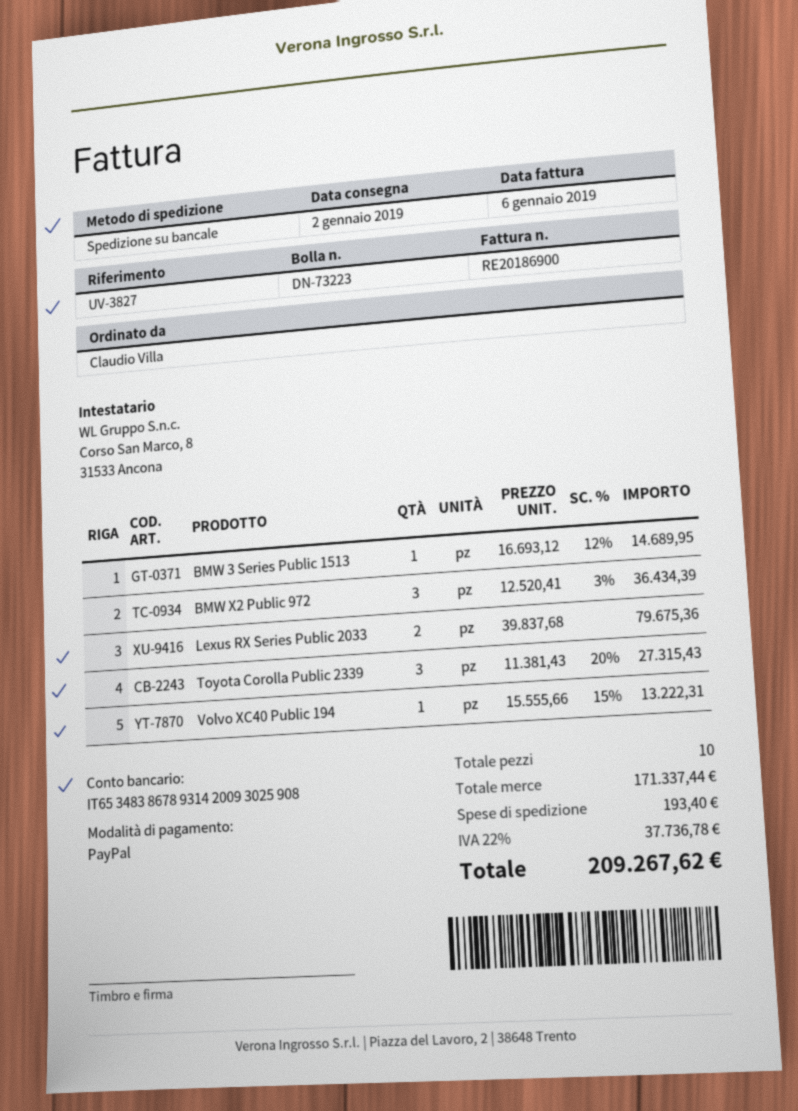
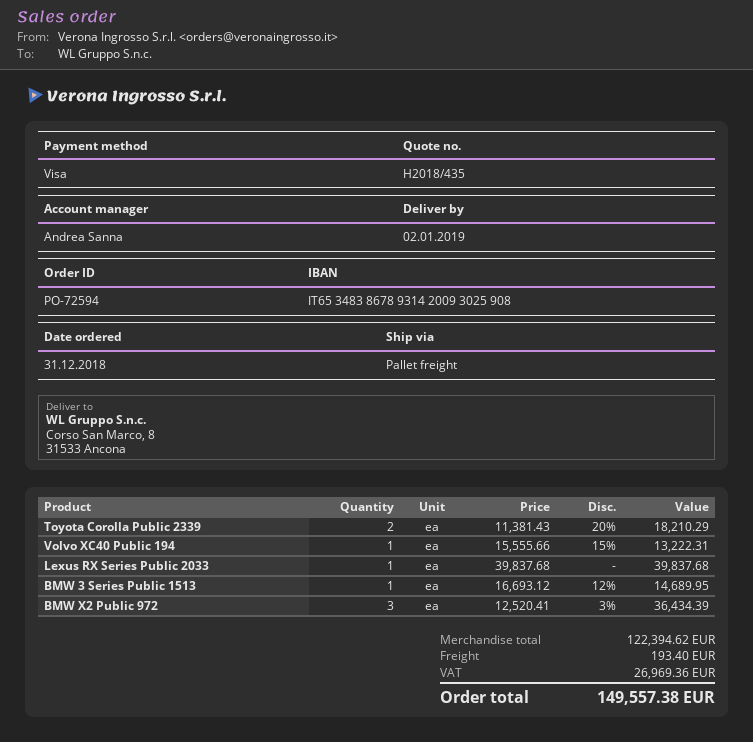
payment method: PayPal -> Visa
Lexus RX Series Public 2033: 2 x 39837.68 = 79675.36 -> 1 x 39837.68 = 39837.68
Toyota Corolla Public 2339: 3 x 11381.43 - 20% = 27315.43 -> 2 x 11381.43 - 20% = 18210.29
subtotal: 171337.44 -> 122394.62
tax: 37736.78 -> 26969.36
total: 209267.62 -> 149557.38

